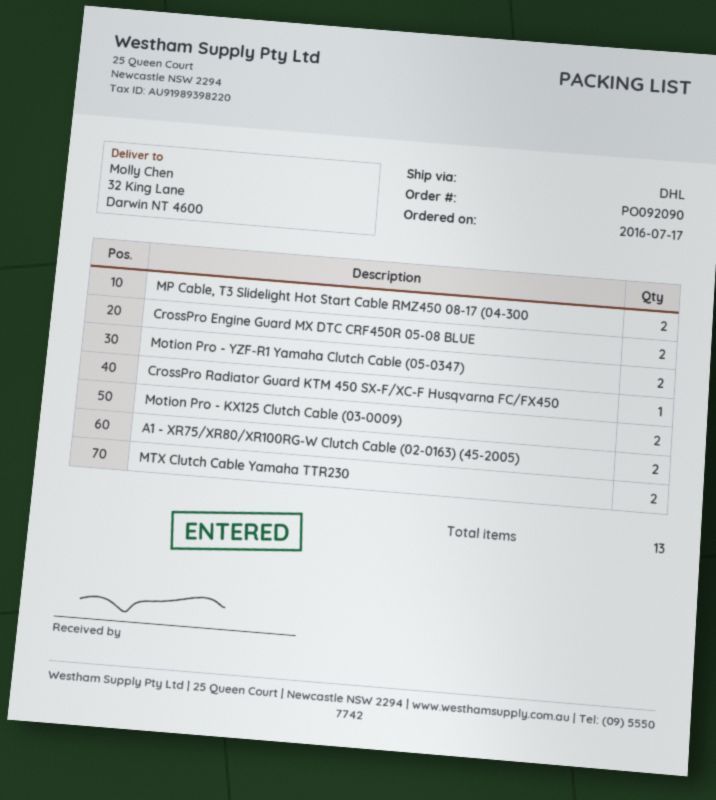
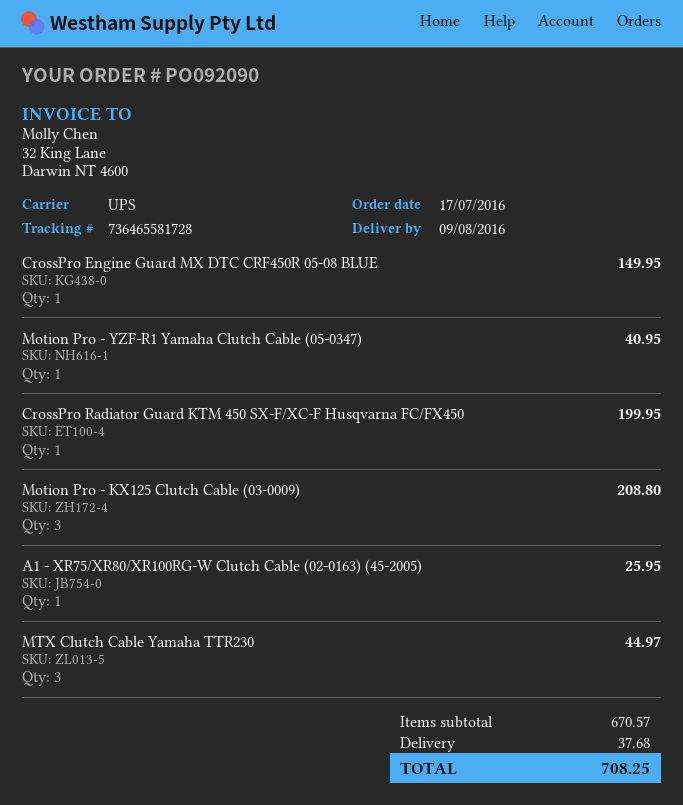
shipping method: DHL -> UPS
MP Cable, T3 Slidelight Hot Start Cable RMZ450 08-17 (04-300: 2 -> none
CrossPro Engine Guard MX DTC CRF450R 05-08 BLUE: 2 -> 1
Motion Pro - YZF-R1 Yamaha Clutch Cable (05-0347): 2 -> 1
Motion Pro - KX125 Clutch Cable (03-0009): 2 -> 3
A1 - XR75/XR80/XR100RG-W Clutch Cable (02-0163) (45-2005): 2 -> 1
MTX Clutch Cable Yamaha TTR230: 2 -> 3

